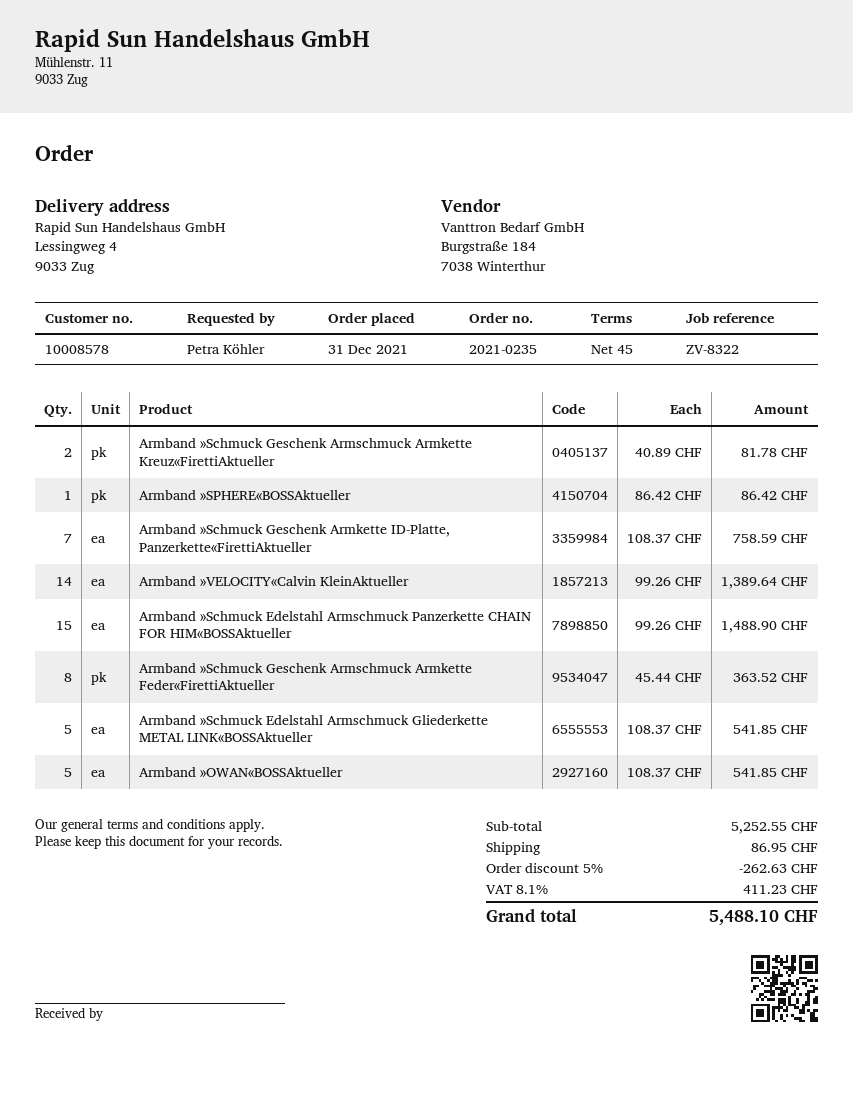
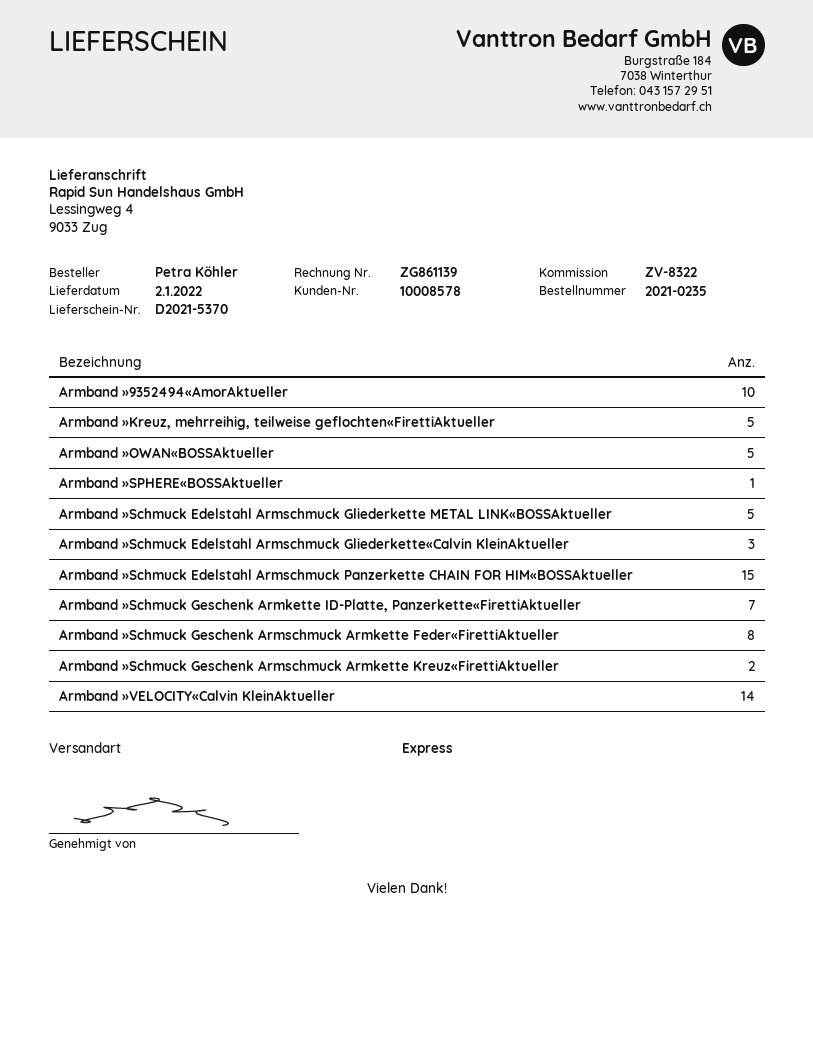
Armband »9352494«AmorAktueller: none -> 10
Armband »Kreuz, mehrreihig, teilweise geflochten«FirettiAktueller: none -> 5
Armband »Schmuck Edelstahl Armschmuck Gliederkette«Calvin KleinAktueller: none -> 3

